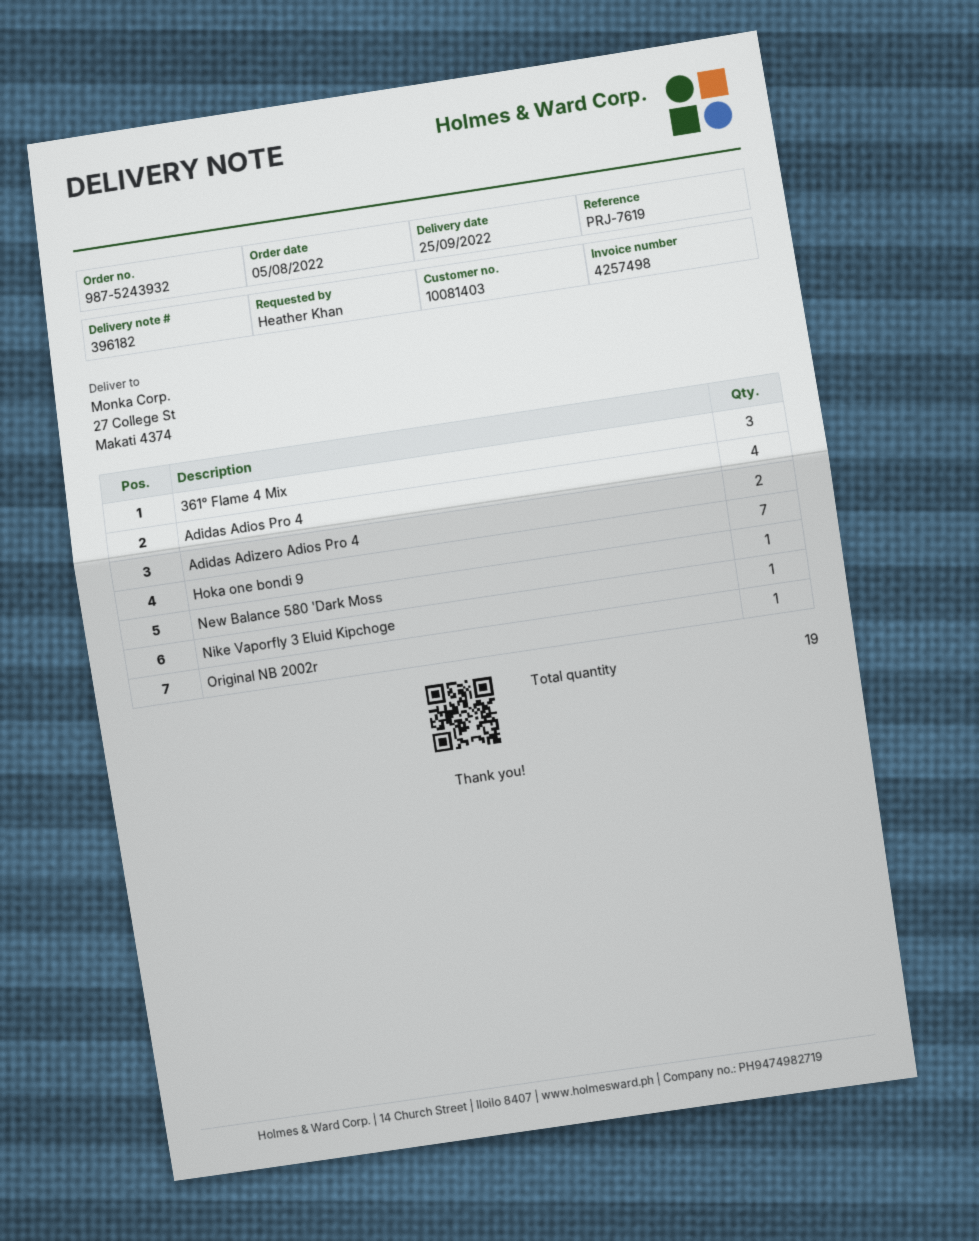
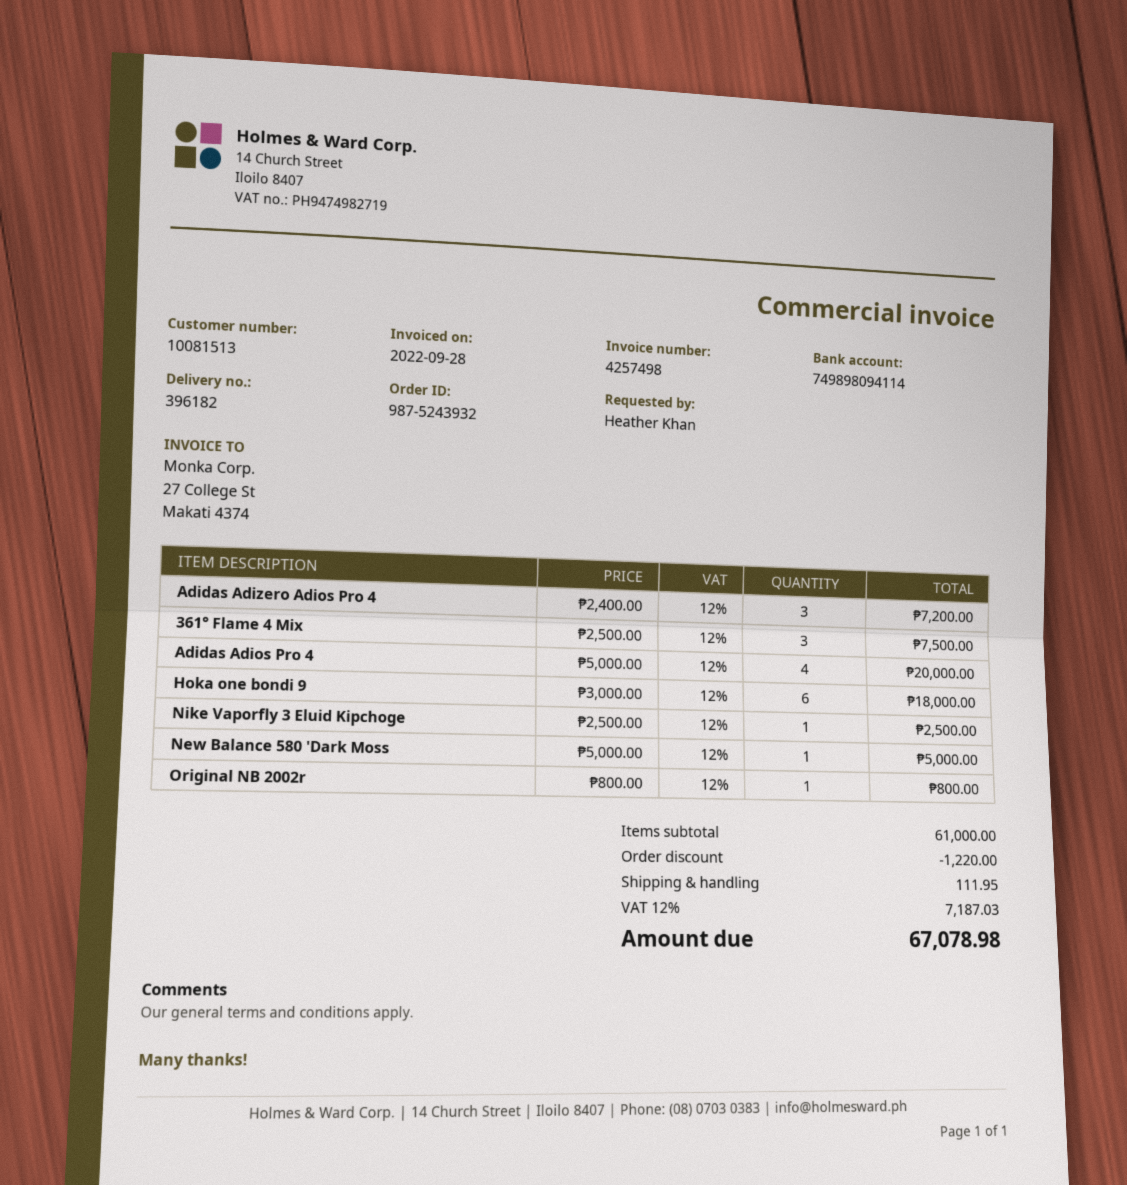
customer number: 10081403 -> 10081513
Adidas Adizero Adios Pro 4: 2 -> 3
Hoka one bondi 9: 7 -> 6

